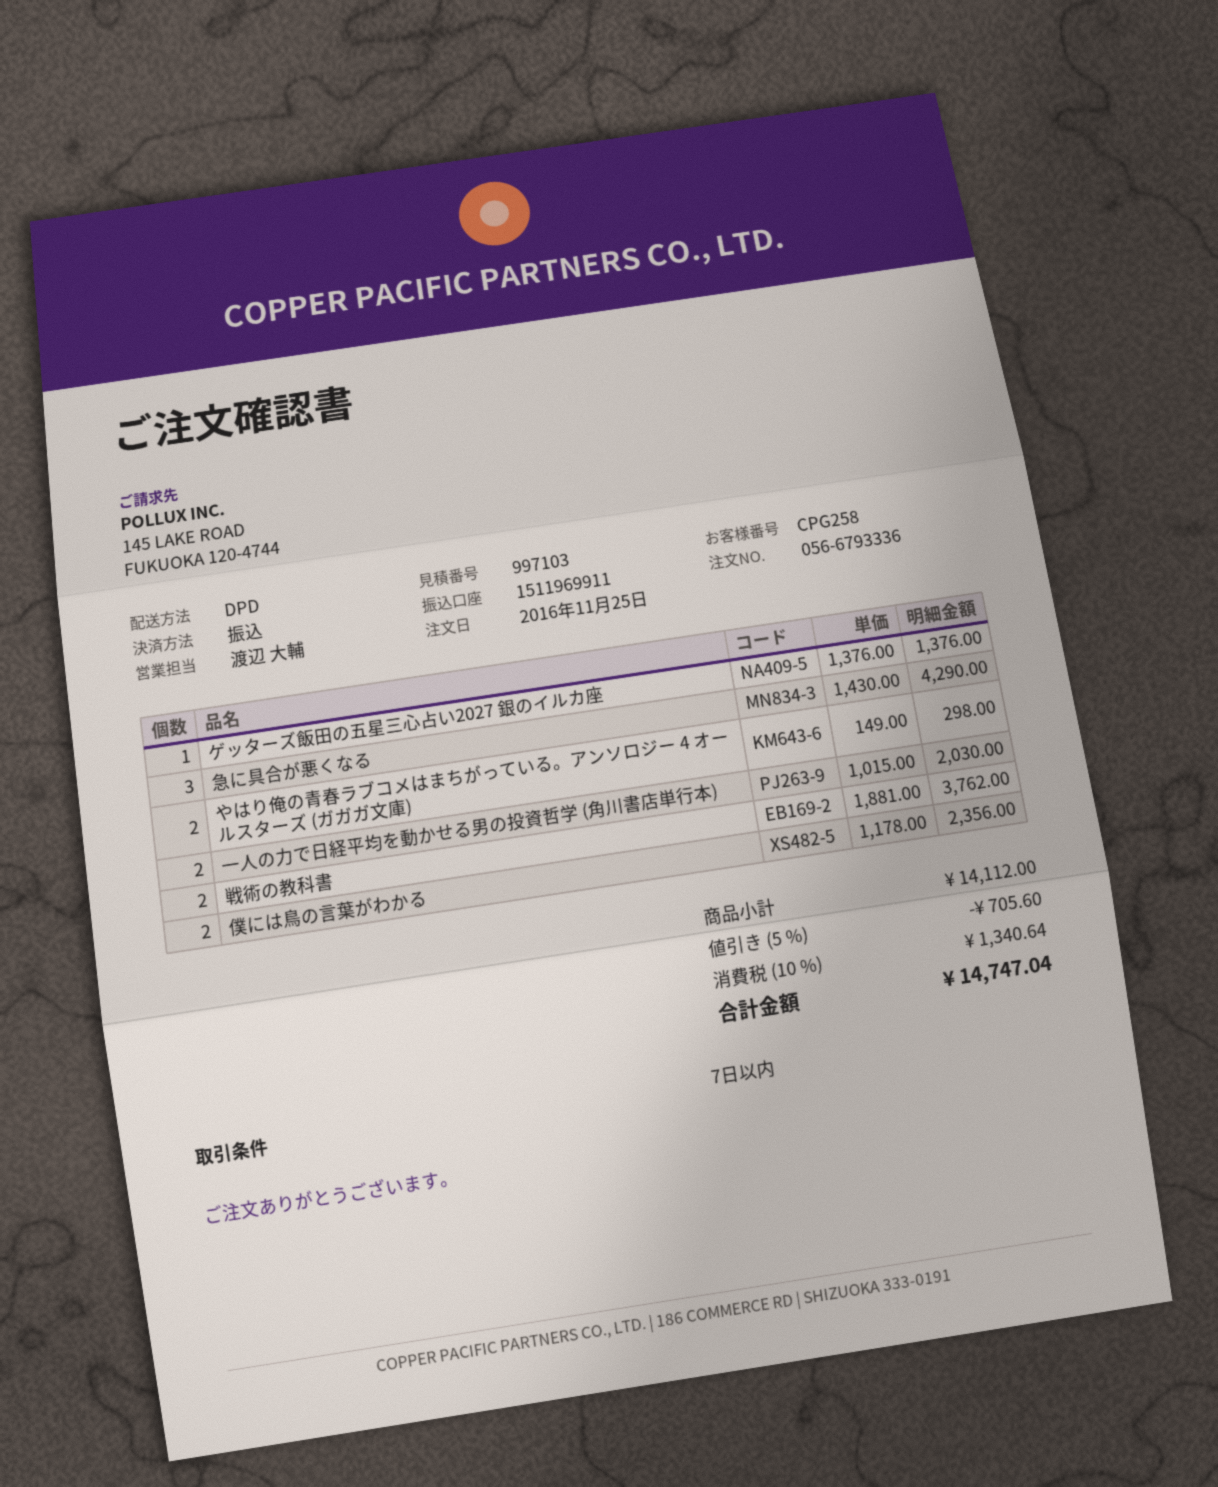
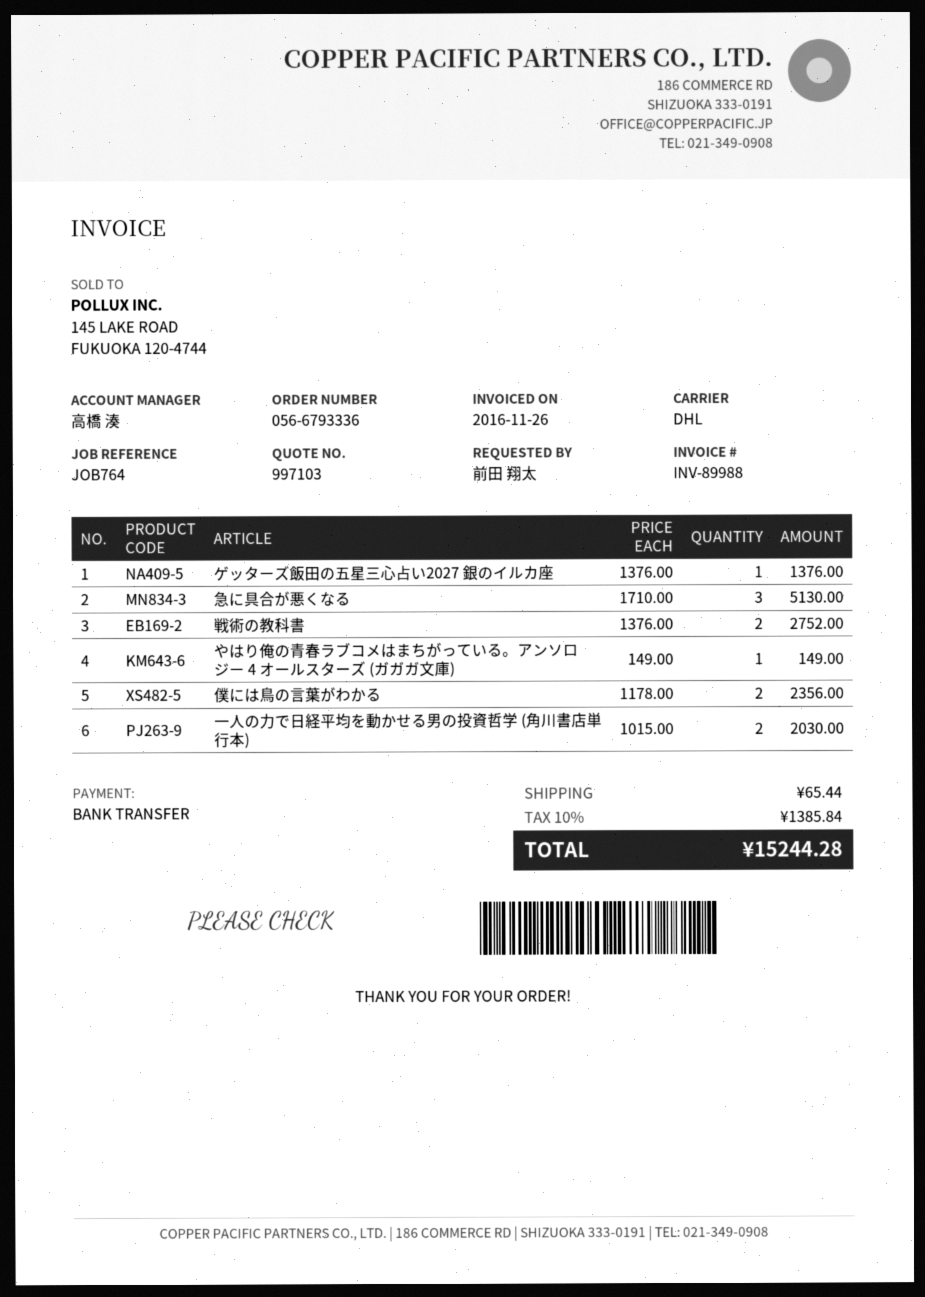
sales rep: 渡辺 大輔 -> 高橋 湊
shipping method: DPD -> DHL
急に具合が悪くなる: 3 x 1430.00 = 4290.00 -> 3 x 1710.00 = 5130.00
やはり俺の青春ラブコメはまちがっている。アンソロジー 4 オールスターズ (ガガガ文庫): 2 x 149.00 = 298.00 -> 1 x 149.00 = 149.00
戦術の教科書: 2 x 1881.00 = 3762.00 -> 2 x 1376.00 = 2752.00
discount: 5% = 705.60 -> none
shipping: none -> 65.44
tax: 10% = 1340.64 -> 10% = 1385.84
total: 14747.04 -> 15244.28

